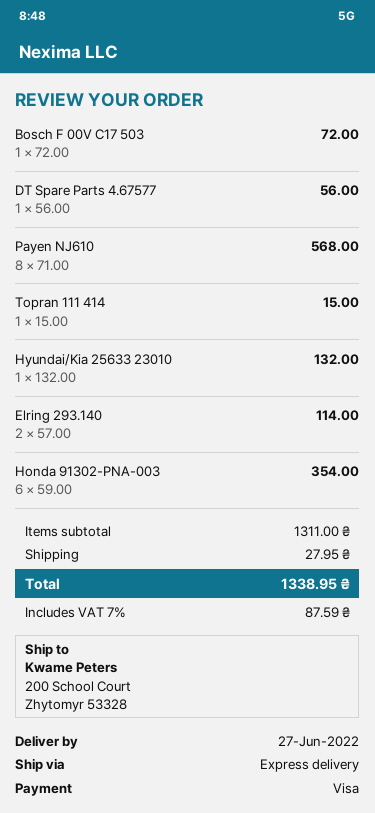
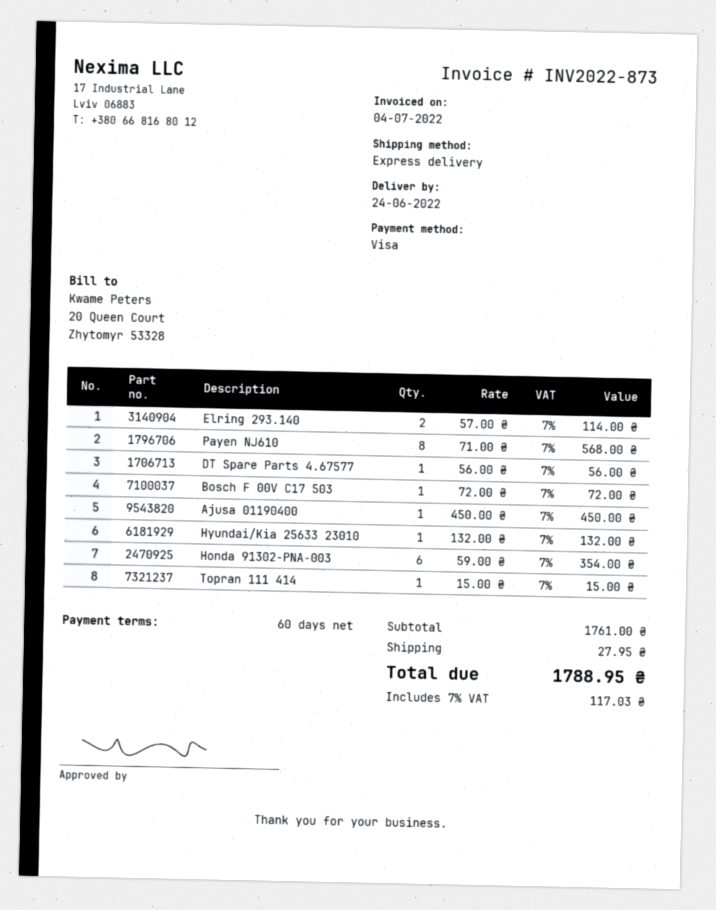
delivery date: 2022-06-27 -> 2022-06-24
Ajusa 01190400: none -> 1 x 450.00 = 450.00
subtotal: 1311.00 -> 1761.00
tax: 7% = 87.59 -> 7% = 117.03
total: 1338.95 -> 1788.95

